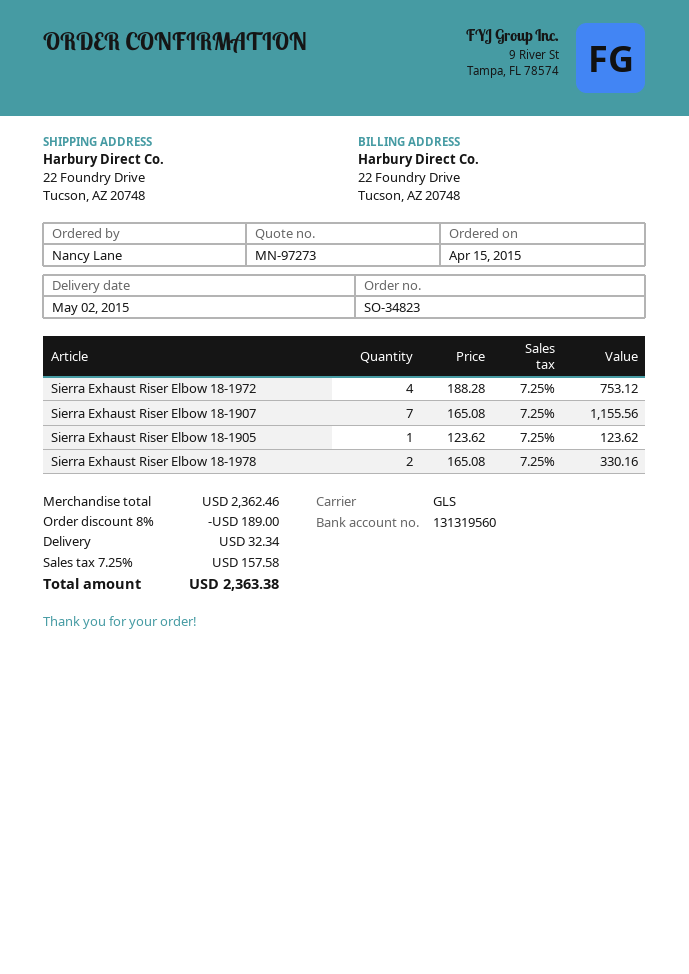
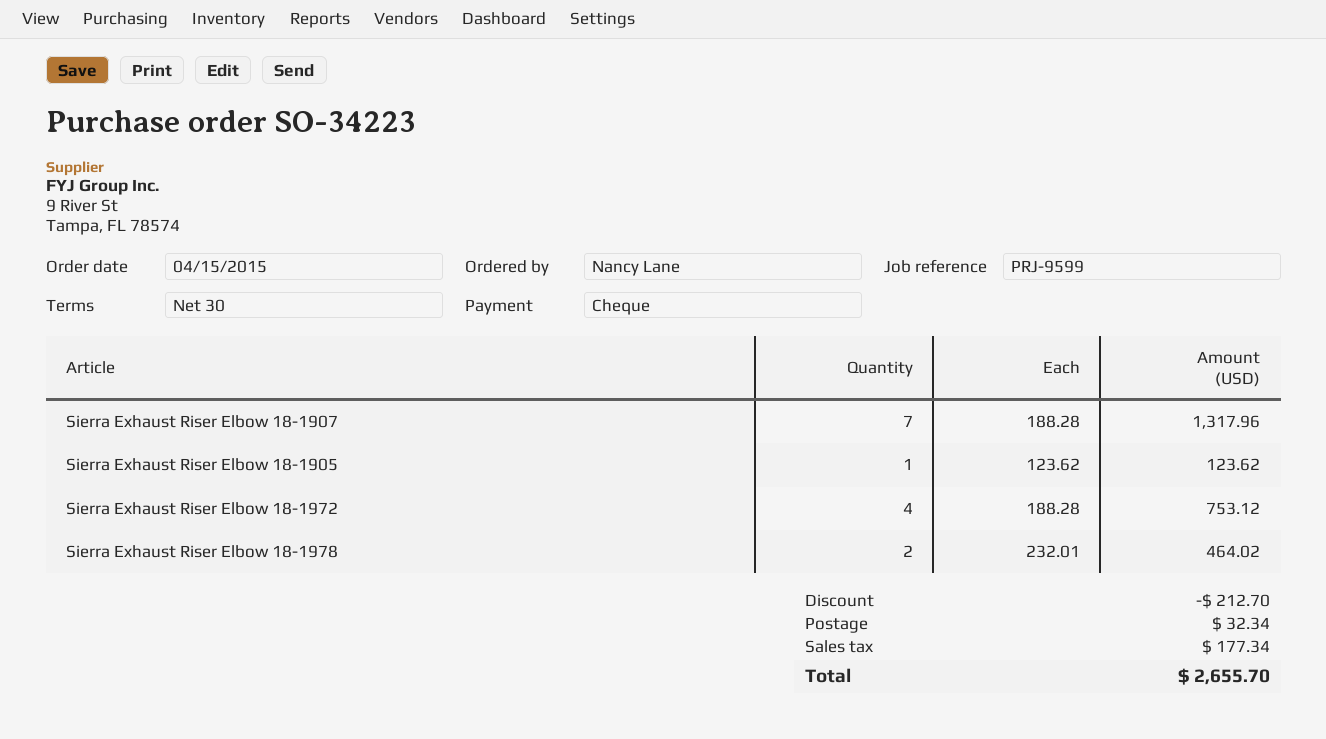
order number: SO-34823 -> SO-34223
Sierra Exhaust Riser Elbow 18-1907: 7 x 165.08 = 1155.56 -> 7 x 188.28 = 1317.96
Sierra Exhaust Riser Elbow 18-1978: 2 x 165.08 = 330.16 -> 2 x 232.01 = 464.02
discount: 189.00 -> 212.70
tax: 157.58 -> 177.34
total: 2363.38 -> 2655.70

